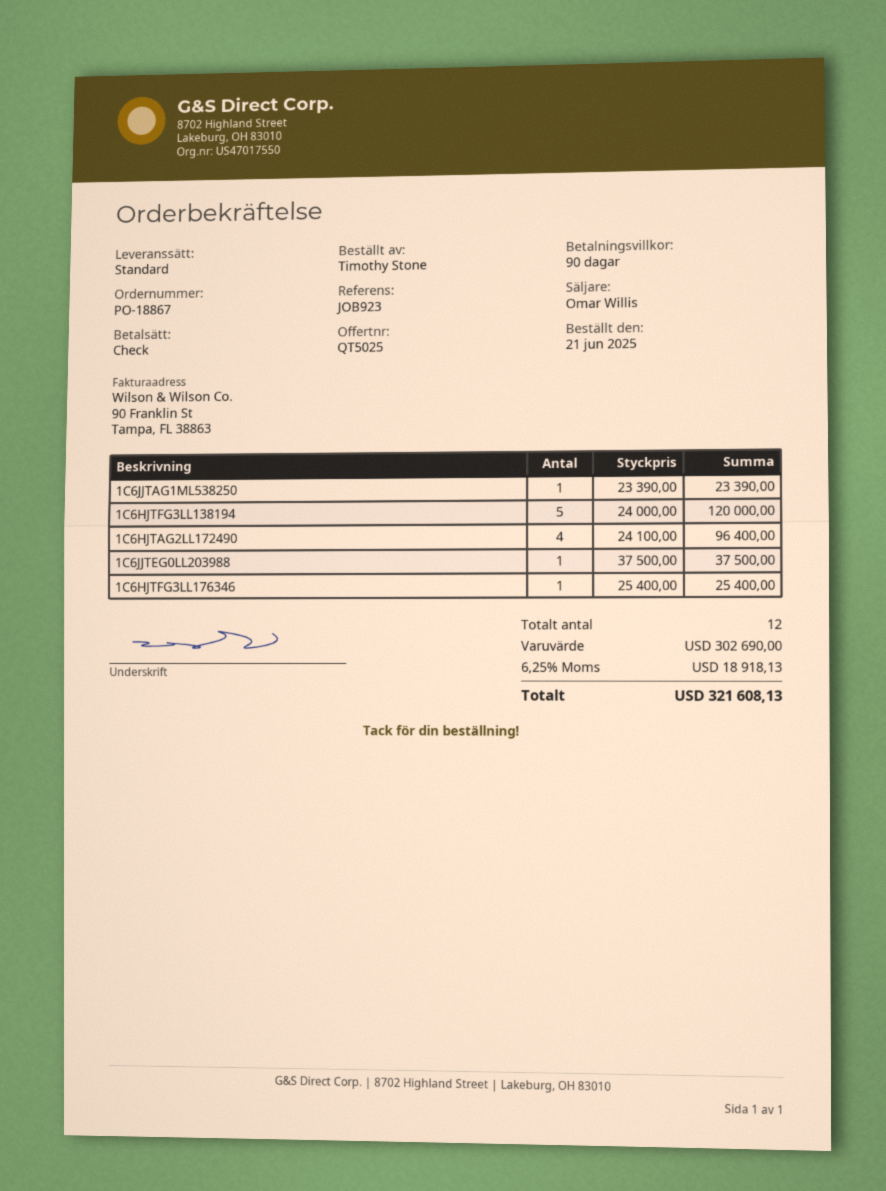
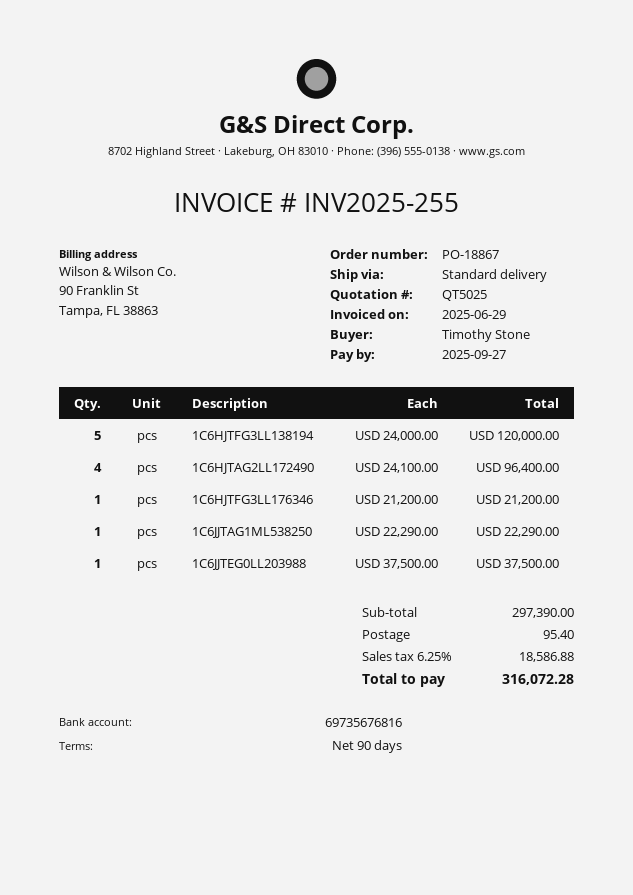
1C6JJTAG1ML538250: 1 x 23390.00 = 23390.00 -> 1 x 22290.00 = 22290.00
1C6HJTFG3LL176346: 1 x 25400.00 = 25400.00 -> 1 x 21200.00 = 21200.00
subtotal: 302690.00 -> 297390.00
shipping: none -> 95.40
tax: 6.25% = 18918.13 -> 6.25% = 18586.88
total: 321608.13 -> 316072.28

